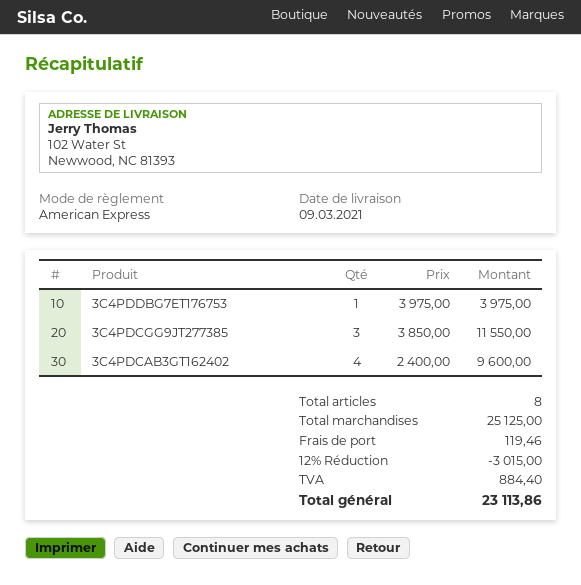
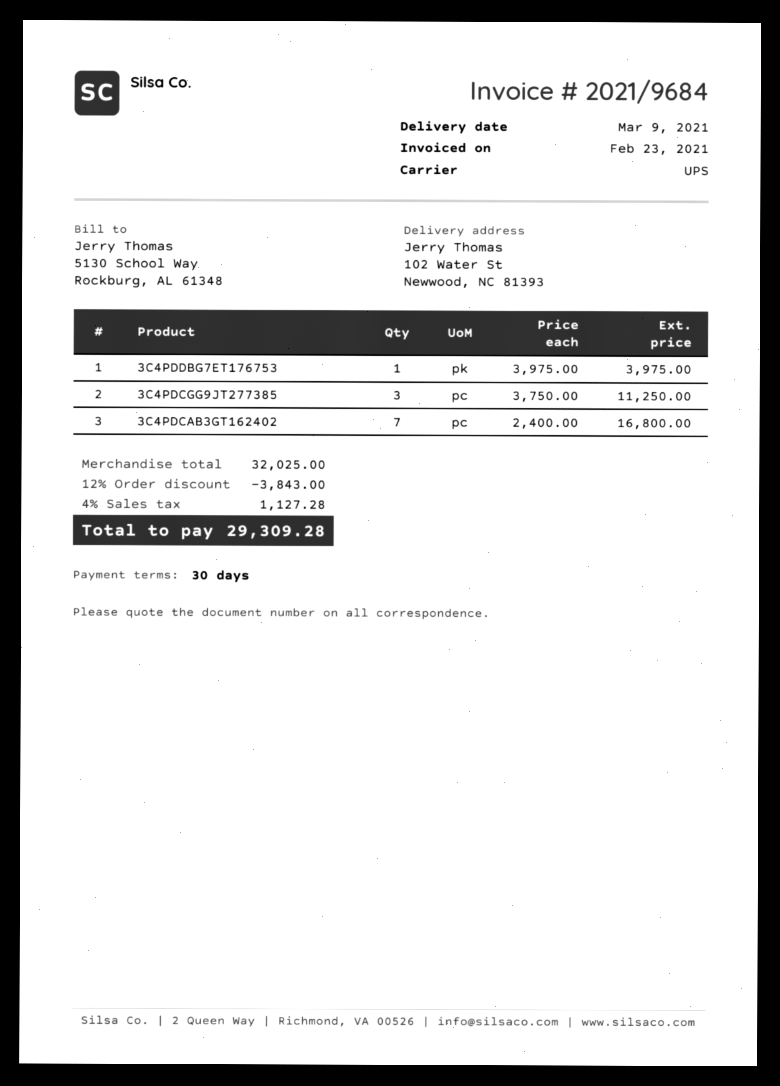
3C4PDCGG9JT277385: 3 x 3850.00 = 11550.00 -> 3 x 3750.00 = 11250.00
3C4PDCAB3GT162402: 4 x 2400.00 = 9600.00 -> 7 x 2400.00 = 16800.00
subtotal: 25125.00 -> 32025.00
discount: 12% = 3015.00 -> 12% = 3843.00
shipping: 119.46 -> none
tax: 884.40 -> 1127.28
total: 23113.86 -> 29309.28

